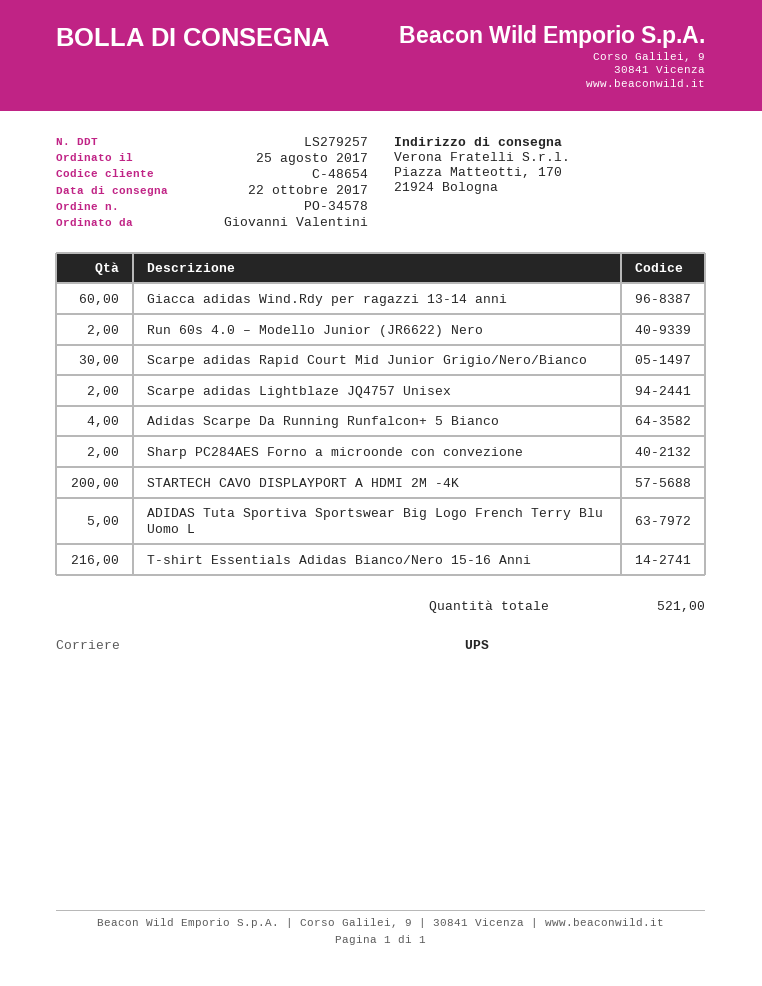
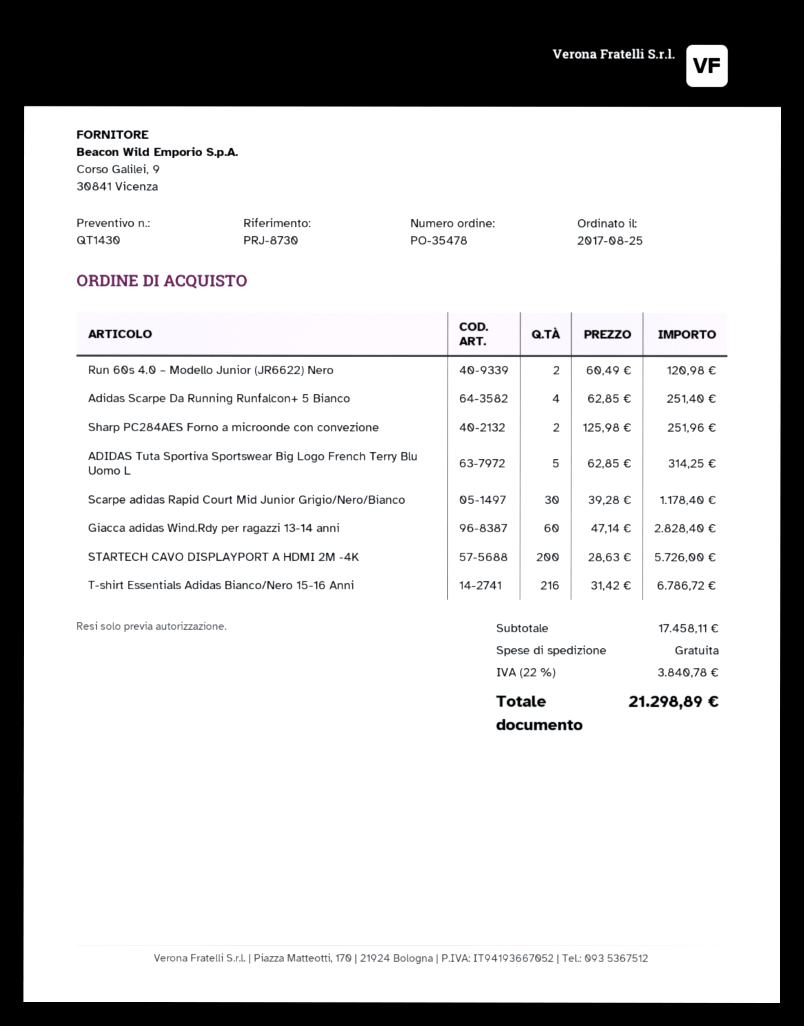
order number: PO-34578 -> PO-35478
Scarpe adidas Lightblaze JQ4757 Unisex: 2 -> none

